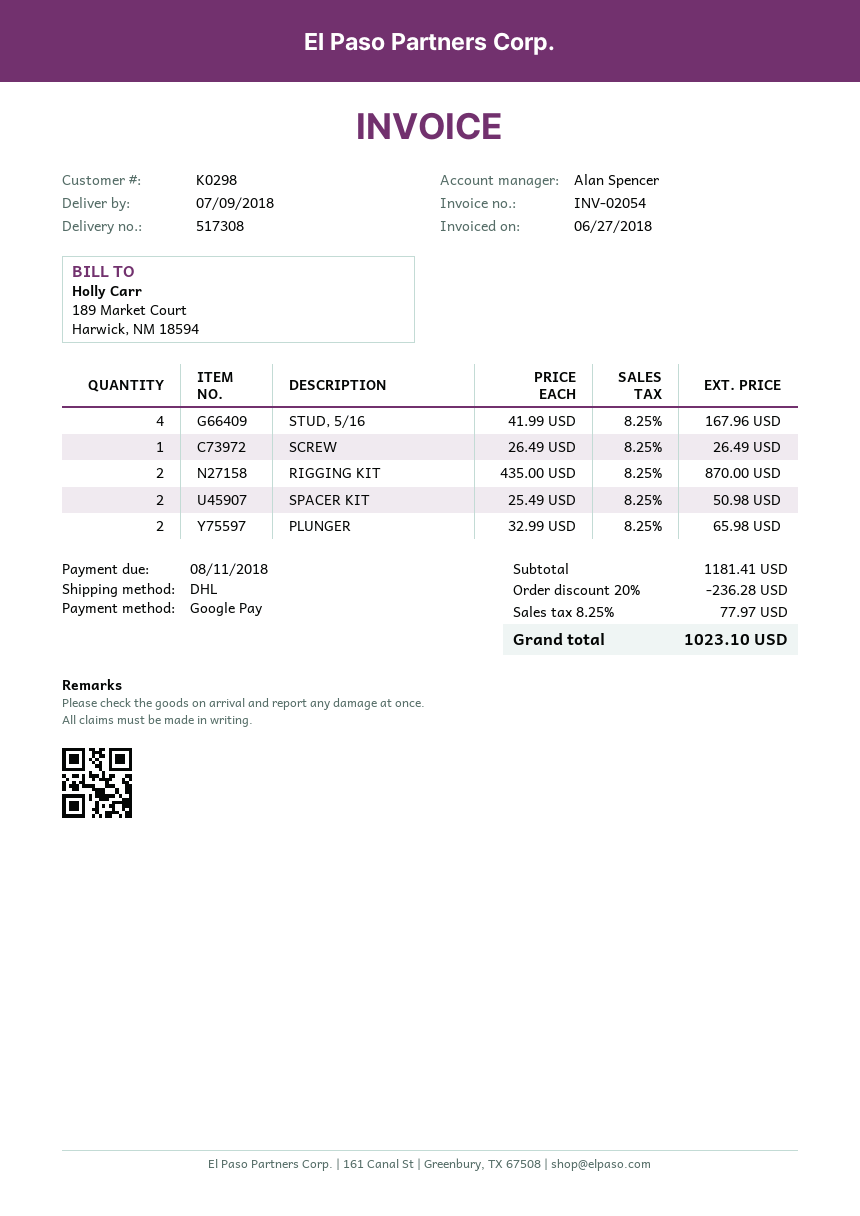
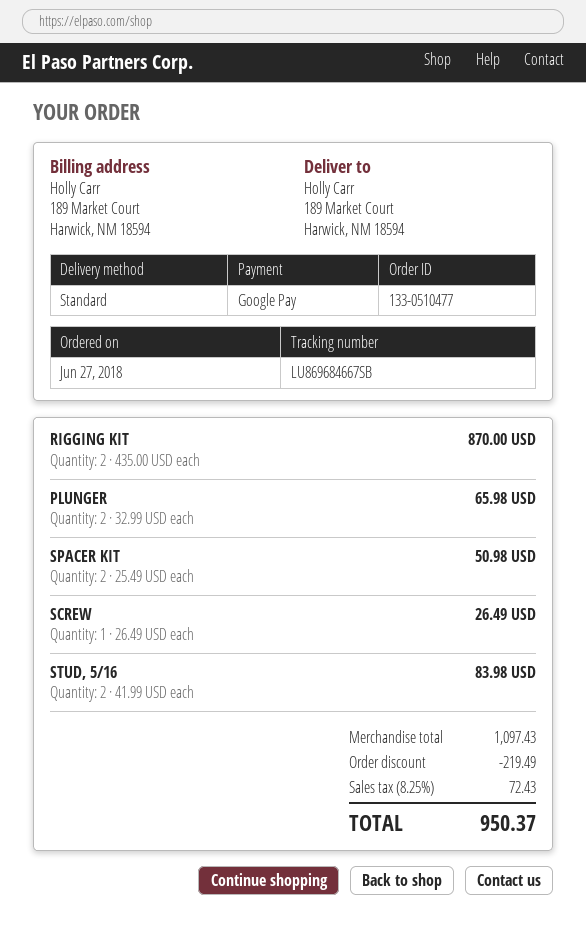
shipping method: DHL -> standard
STUD, 5/16: 4 x 41.99 = 167.96 -> 2 x 41.99 = 83.98
subtotal: 1181.41 -> 1097.43
discount: 236.28 -> 219.49
tax: 8.25% = 77.97 -> 8.25% = 72.43
total: 1023.10 -> 950.37

